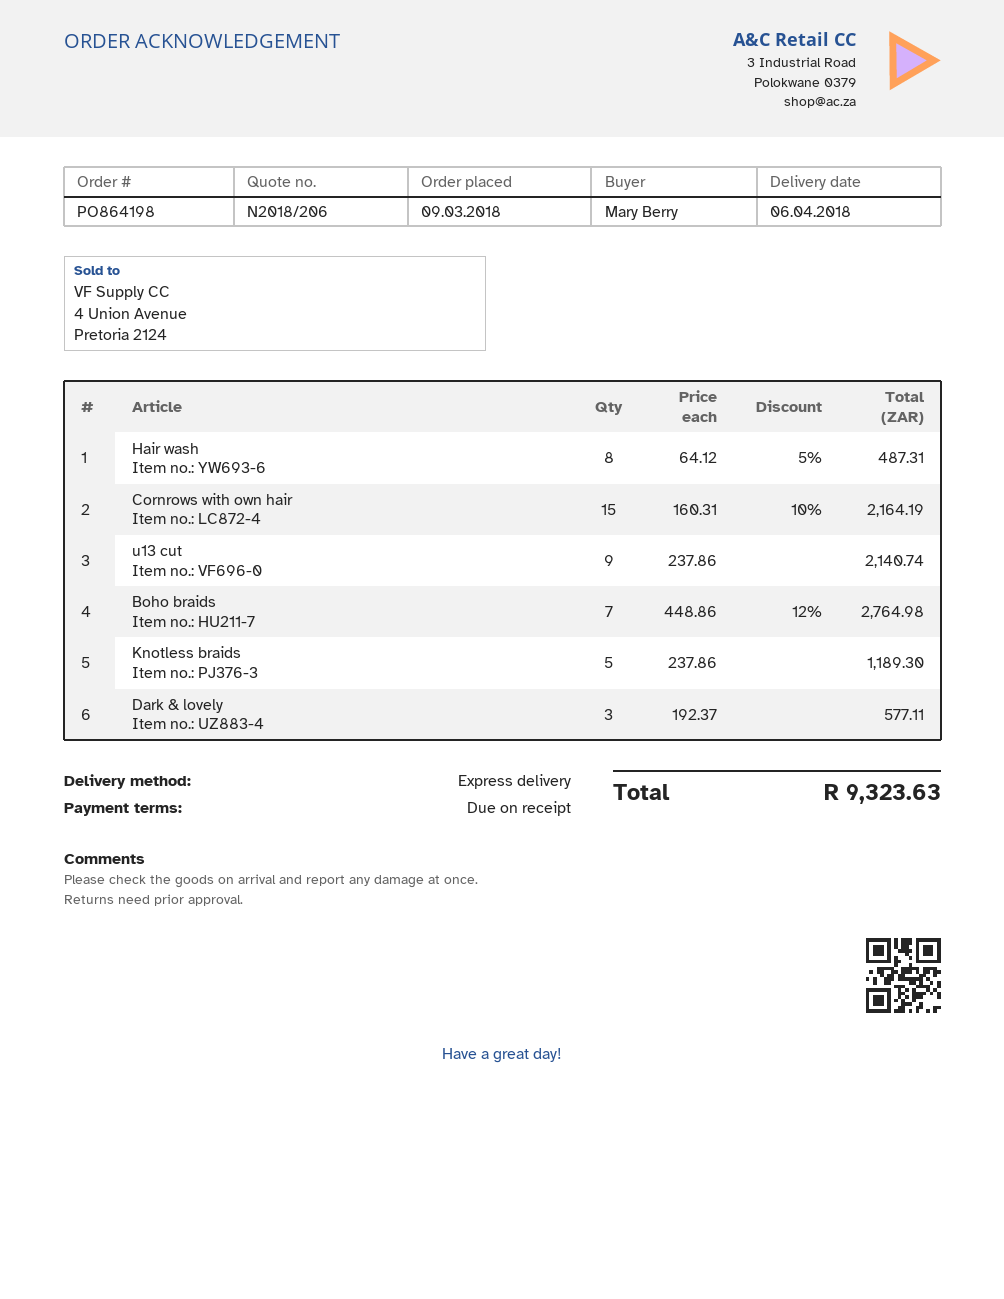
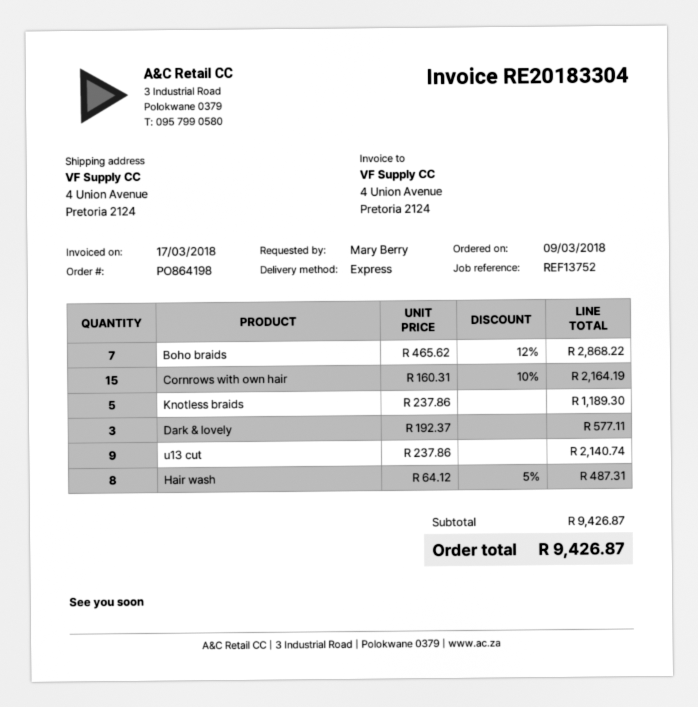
Boho braids: 7 x 448.86 - 12% = 2764.98 -> 7 x 465.62 - 12% = 2868.22
total: 9323.63 -> 9426.87

